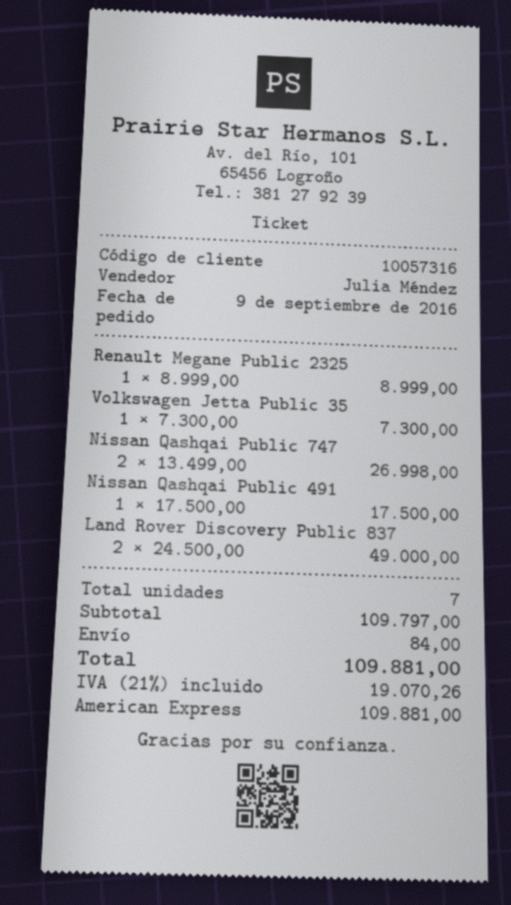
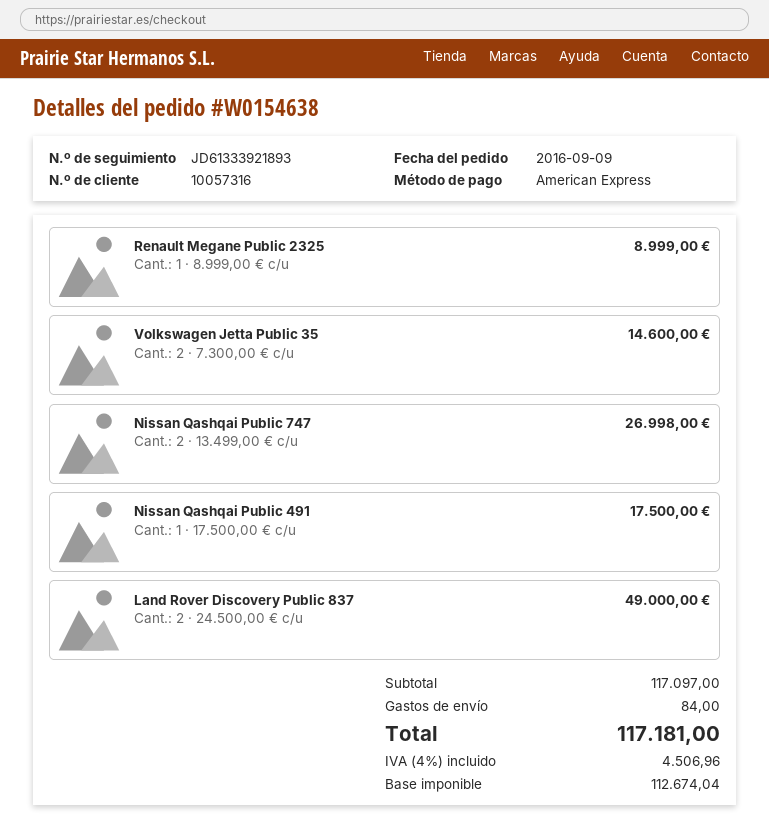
Volkswagen Jetta Public 35: 1 x 7300.00 = 7300.00 -> 2 x 7300.00 = 14600.00
subtotal: 109797.00 -> 117097.00
tax: 21% = 19070.26 -> 4% = 4506.96
total: 109881.00 -> 117181.00

